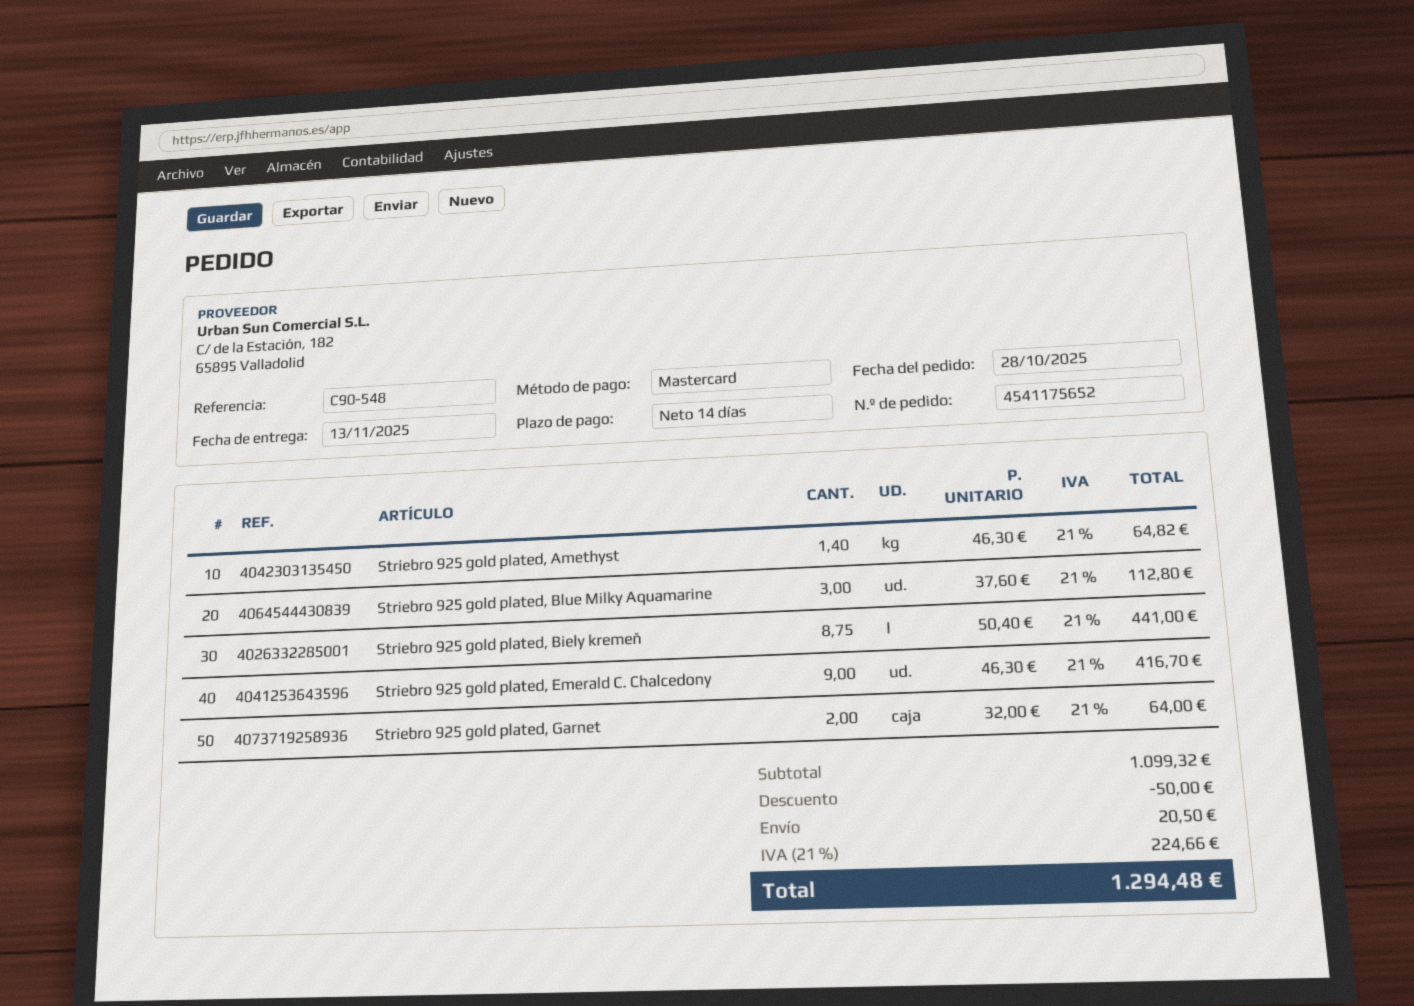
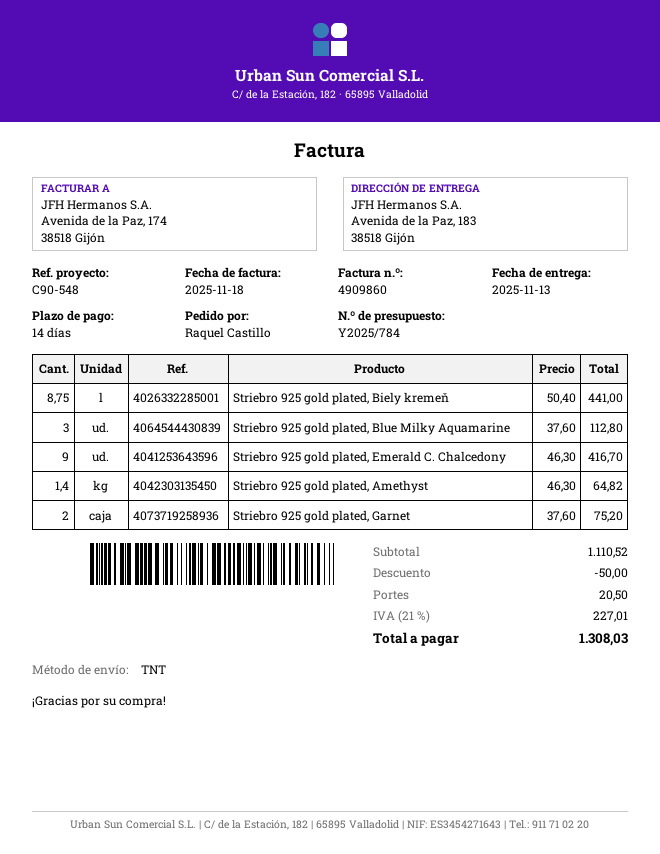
Striebro 925 gold plated, Garnet: 2 x 32.00 = 64.00 -> 2 x 37.60 = 75.20
subtotal: 1099.32 -> 1110.52
tax: 21% = 224.66 -> 21% = 227.01
total: 1294.48 -> 1308.03

